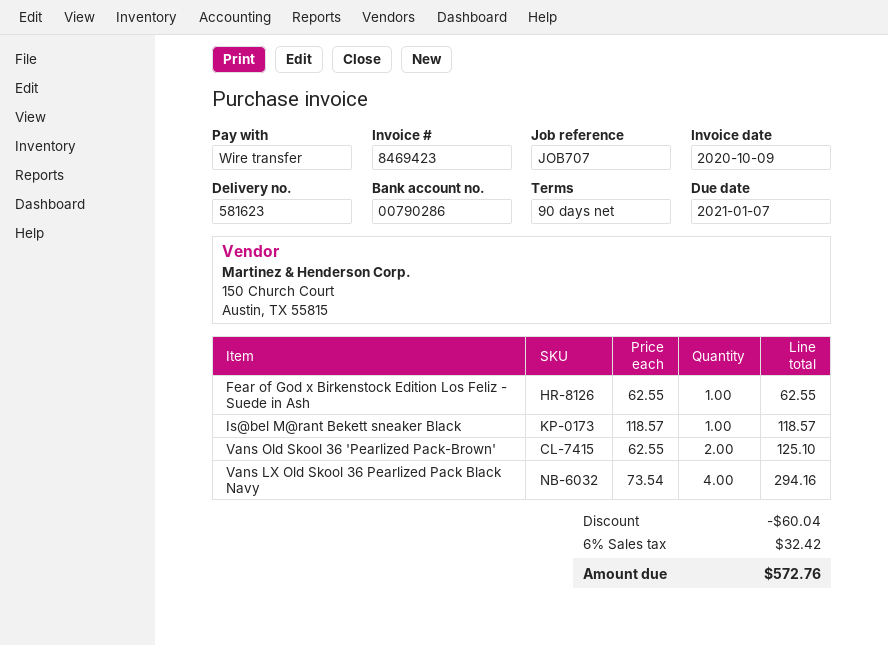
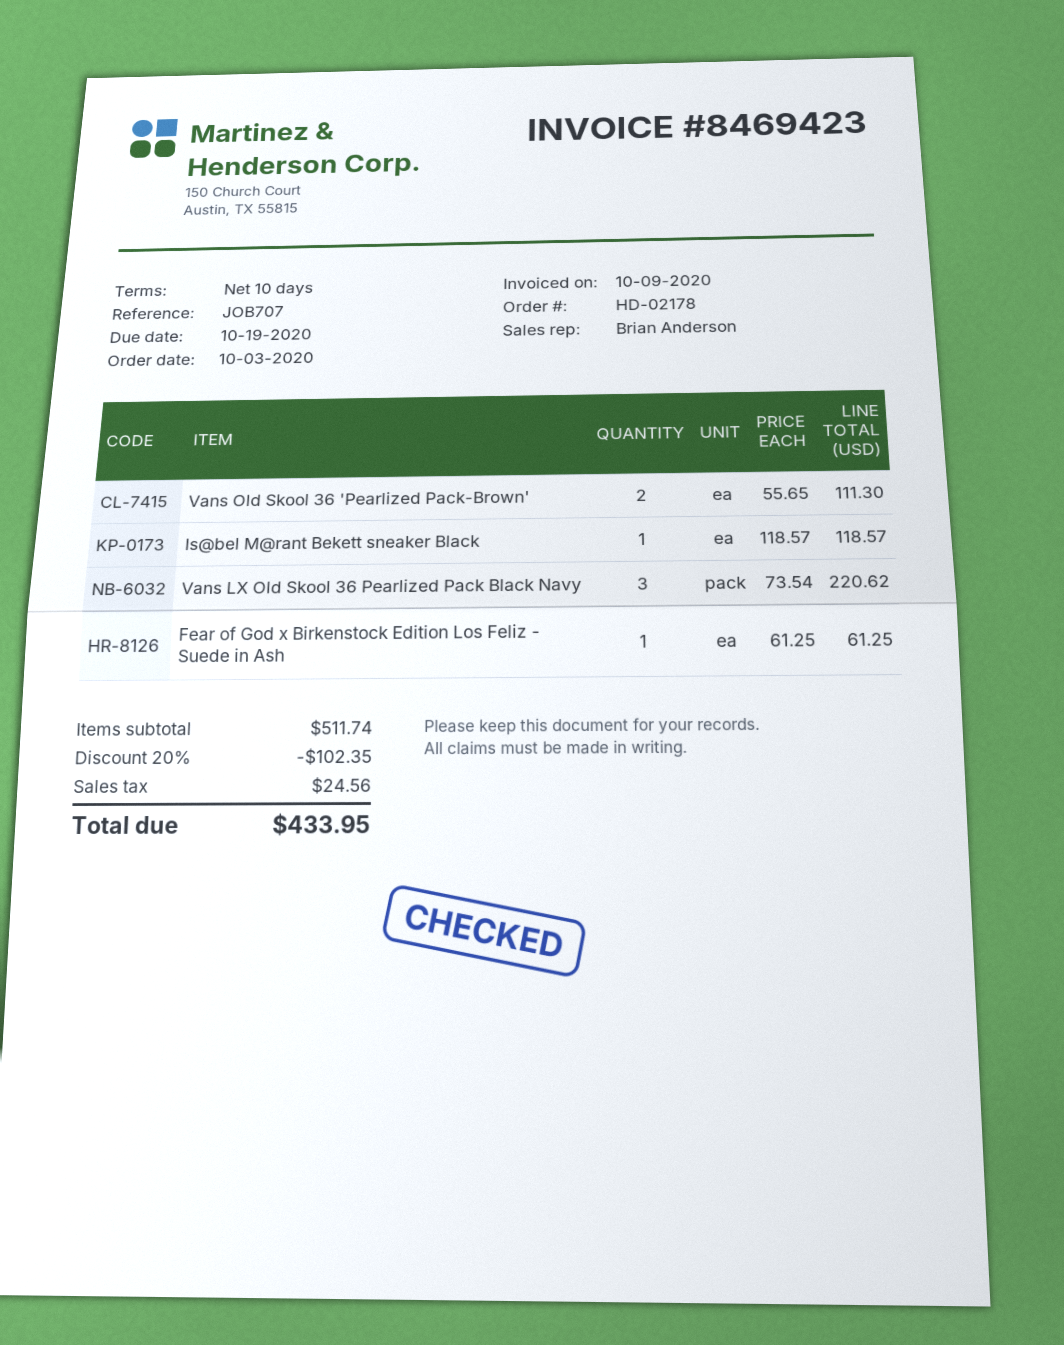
payment terms: 90 days -> 10 days
due date: 2021-01-07 -> 2020-10-19
Fear of God x Birkenstock Edition Los Feliz - Suede in Ash: 1 x 62.55 = 62.55 -> 1 x 61.25 = 61.25
Vans Old Skool 36 'Pearlized Pack-Brown': 2 x 62.55 = 125.10 -> 2 x 55.65 = 111.30
Vans LX Old Skool 36 Pearlized Pack Black Navy: 4 x 73.54 = 294.16 -> 3 x 73.54 = 220.62
discount: 60.04 -> 102.35
tax: 32.42 -> 24.56
total: 572.76 -> 433.95

